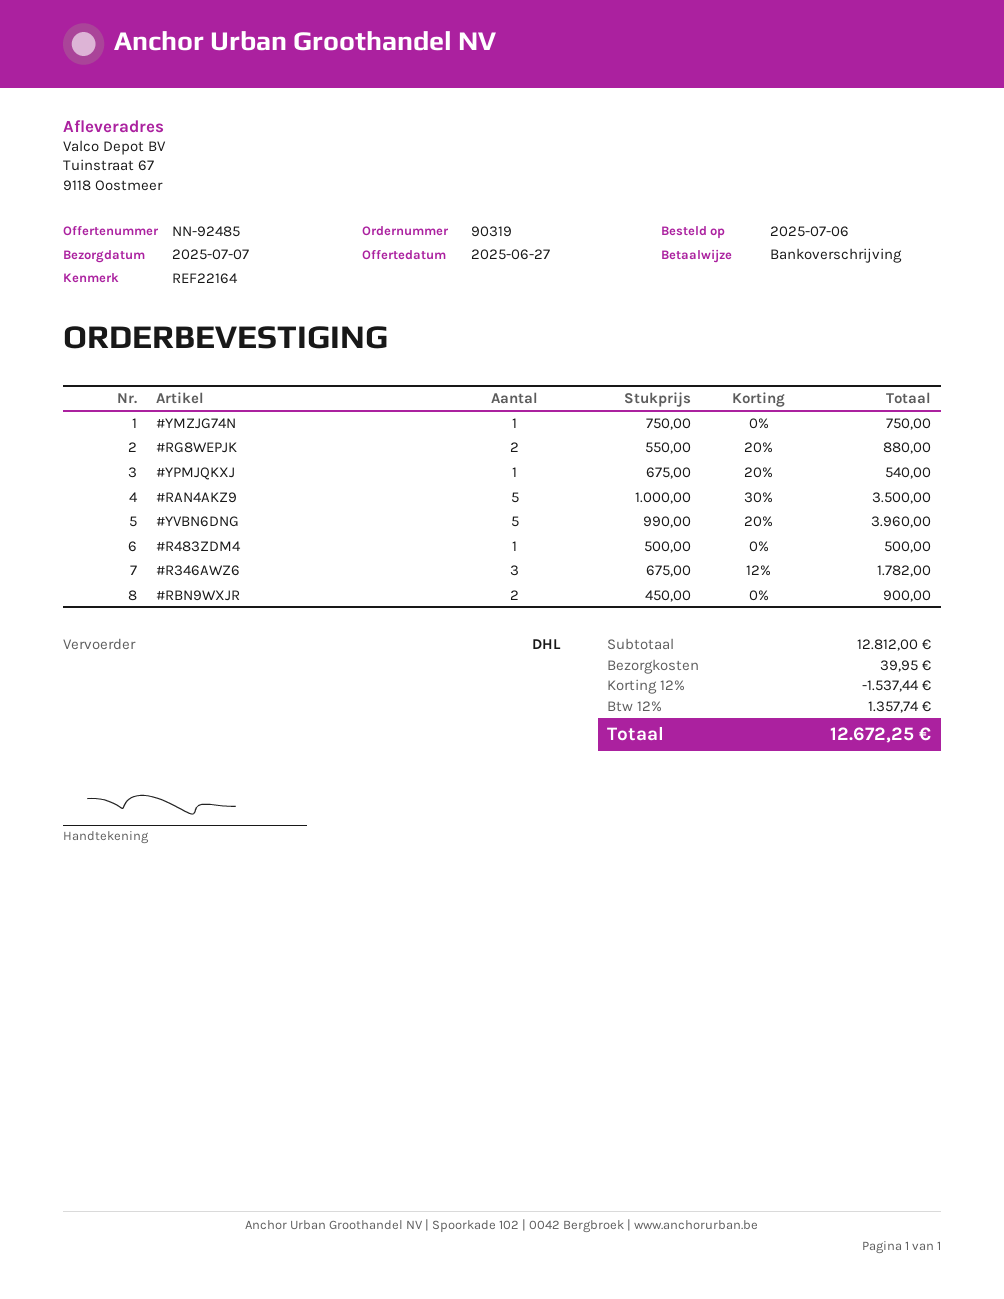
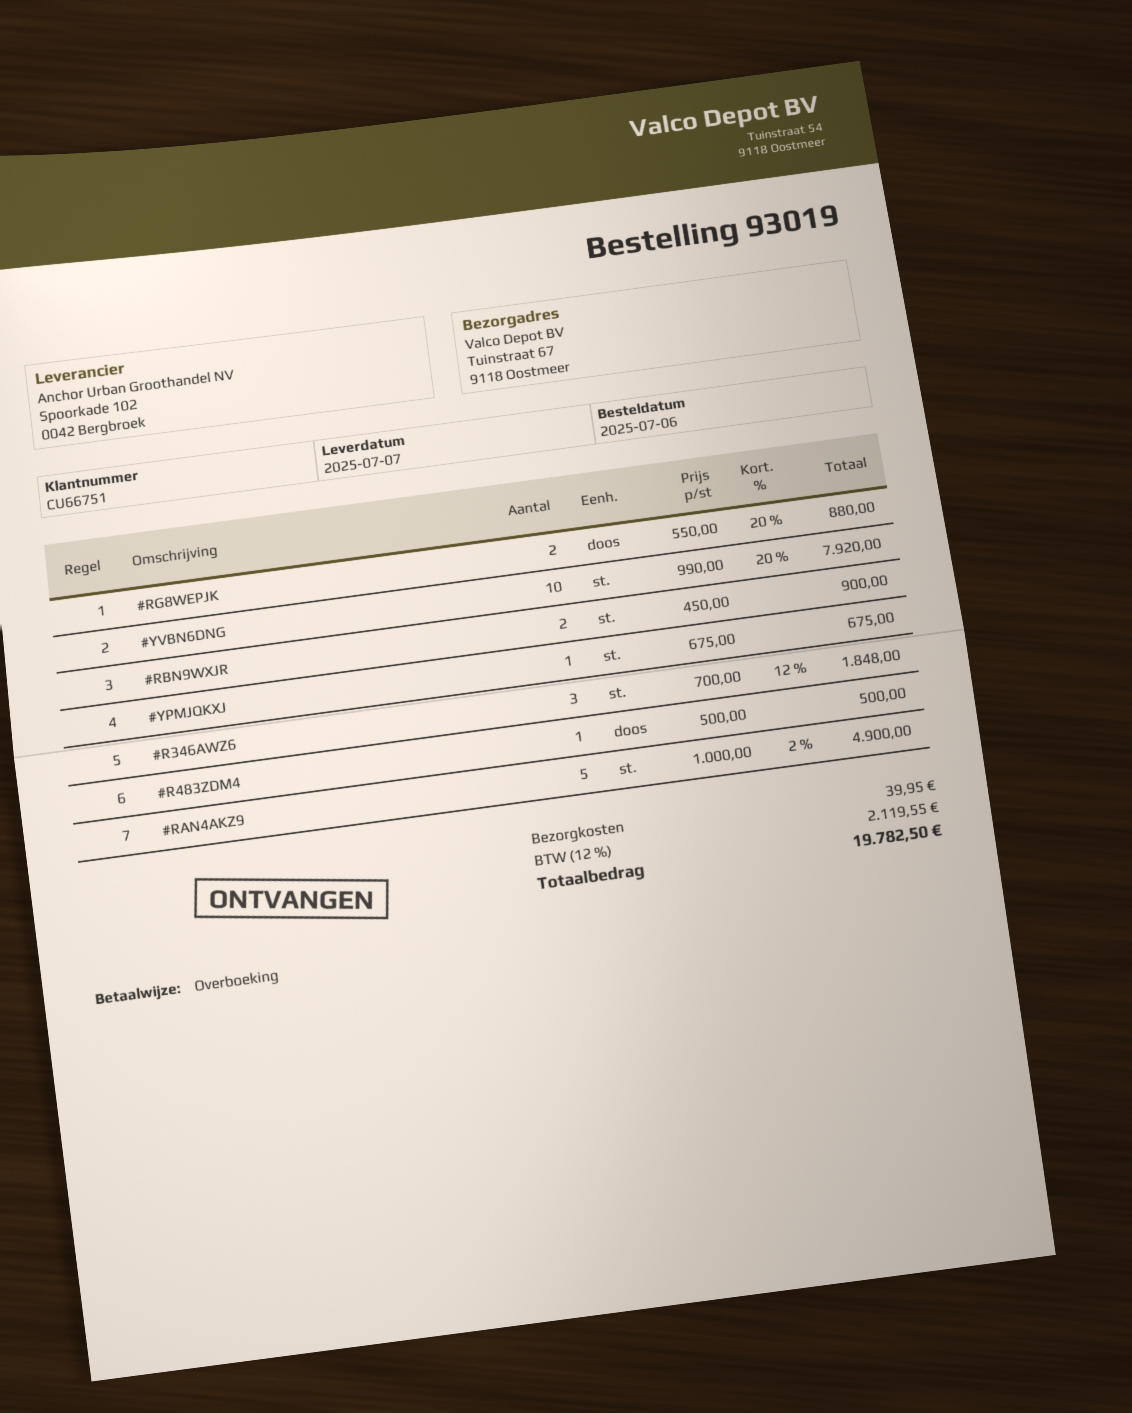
order number: 90319 -> 93019
#YMZJG74N: 1 x 750.00 = 750.00 -> none
#YPMJQKXJ: 1 x 675.00 - 20% = 540.00 -> 1 x 675.00 = 675.00
#RAN4AKZ9: 5 x 1000.00 - 30% = 3500.00 -> 5 x 1000.00 - 2% = 4900.00
#YVBN6DNG: 5 x 990.00 - 20% = 3960.00 -> 10 x 990.00 - 20% = 7920.00
#R346AWZ6: 3 x 675.00 - 12% = 1782.00 -> 3 x 700.00 - 12% = 1848.00
discount: 12% = 1537.44 -> none
tax: 12% = 1357.74 -> 12% = 2119.55
total: 12672.25 -> 19782.50

